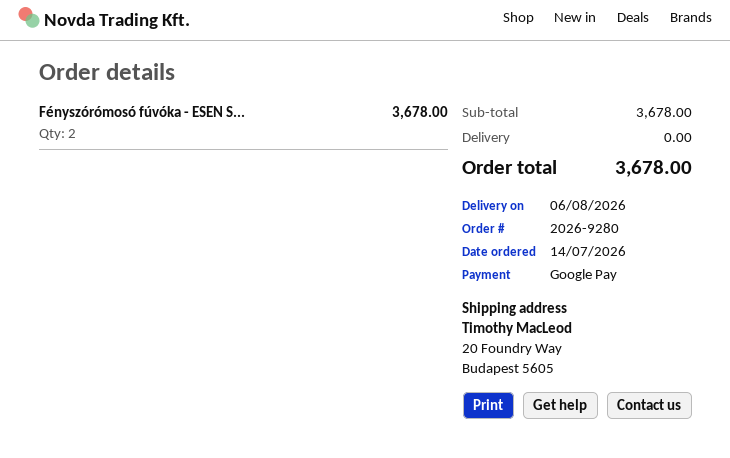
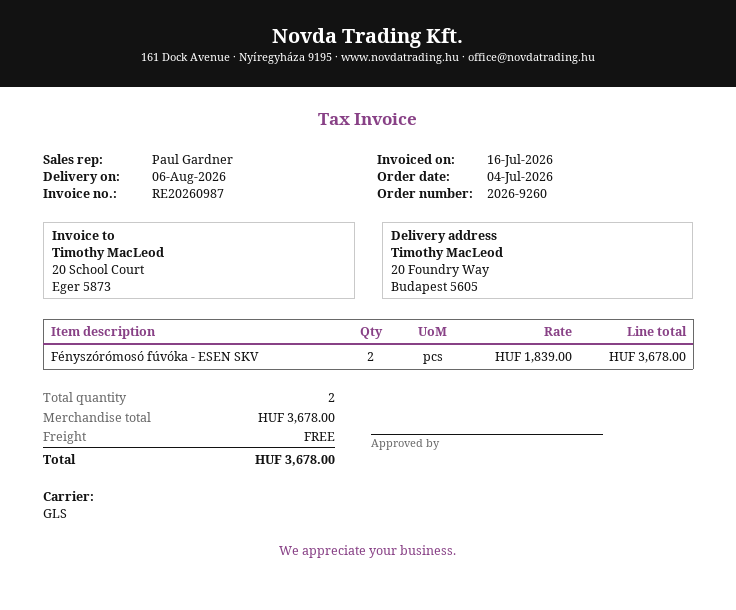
order number: 2026-9280 -> 2026-9260
order date: 2026-07-14 -> 2026-07-04

